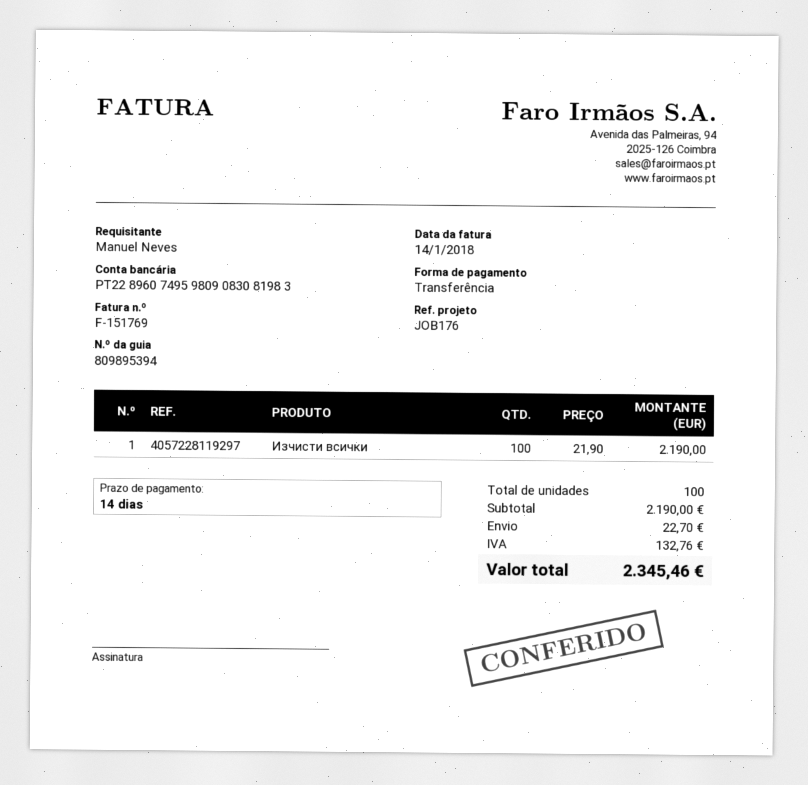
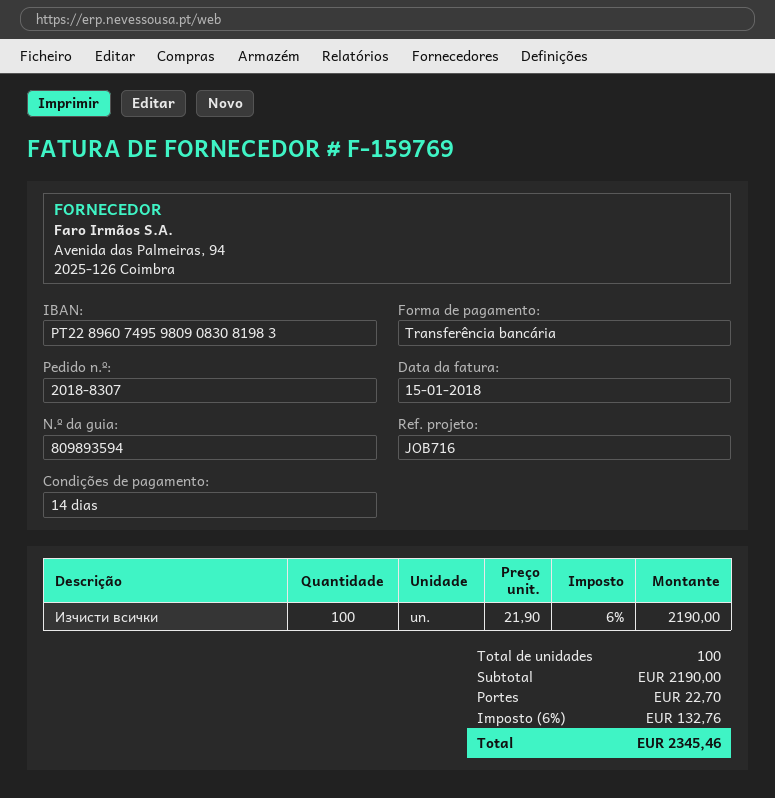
delivery note number: 809895394 -> 809893594
invoice number: F-151769 -> F-159769
invoice date: 2018-01-14 -> 2018-01-15
reference: JOB176 -> JOB716

